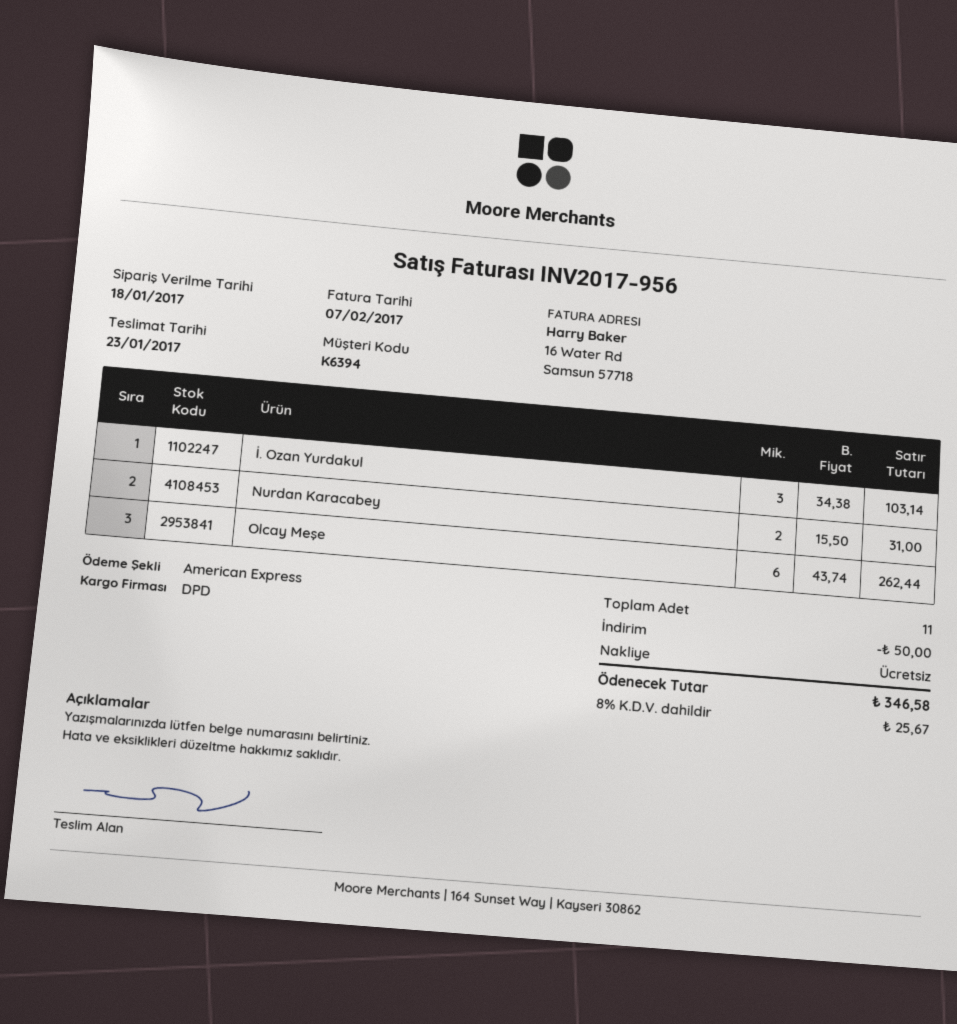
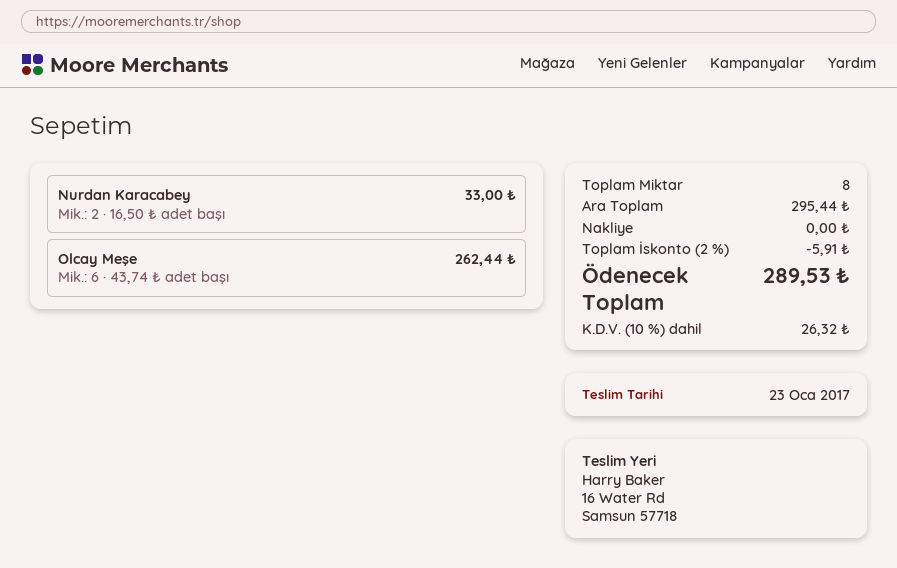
İ. Ozan Yurdakul: 3 x 34.38 = 103.14 -> none
Nurdan Karacabey: 2 x 15.50 = 31.00 -> 2 x 16.50 = 33.00
total quantity: 11 -> 8
discount: 50.00 -> 5.91
tax: 8% = 25.67 -> 10% = 26.32
total: 346.58 -> 289.53

